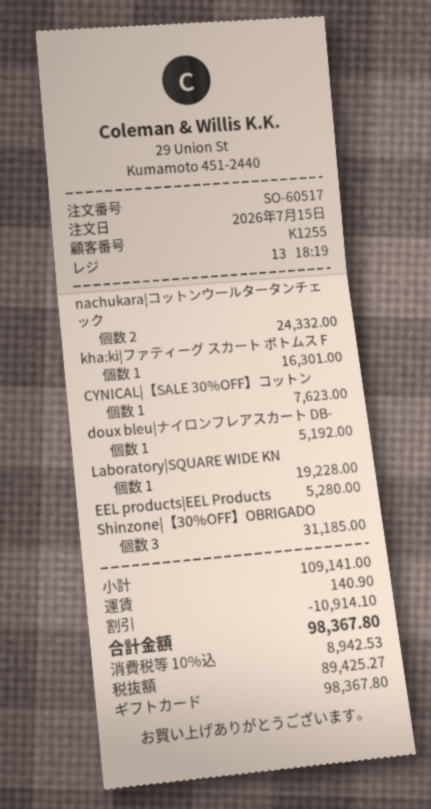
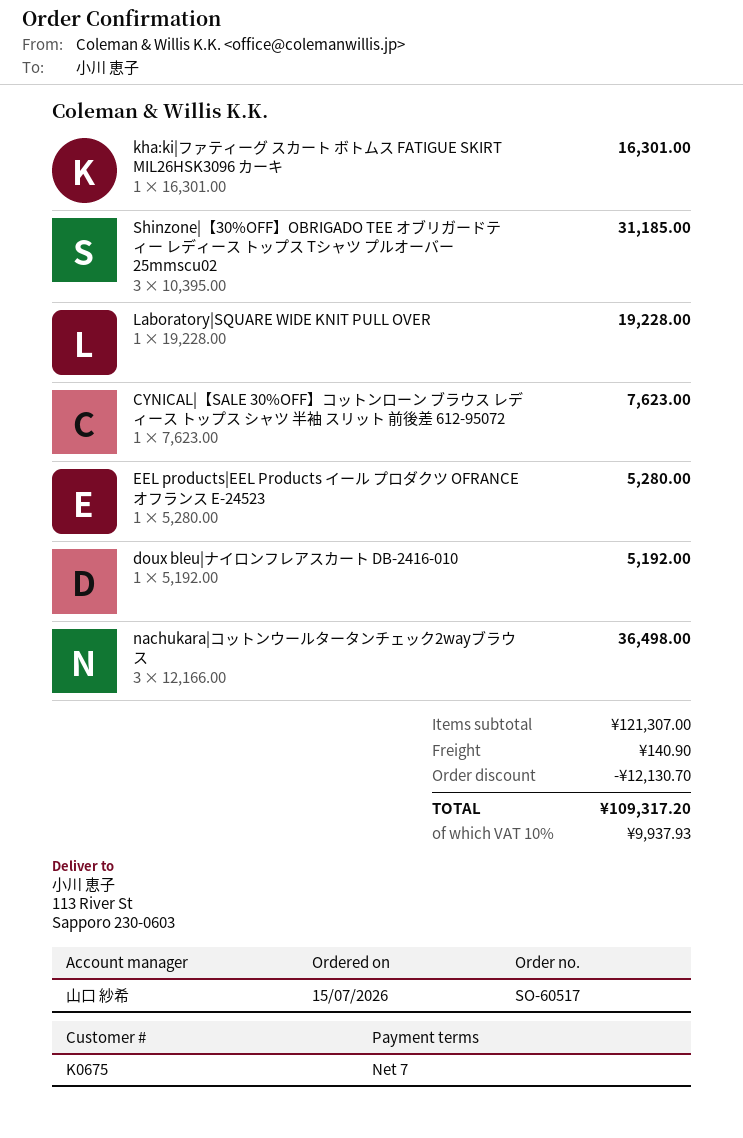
customer number: K1255 -> K0675
nachukara|コットンウールタータンチェック: 2 for 24332.00 -> 3 for 36498.00
subtotal: 109141.00 -> 121307.00
discount: 10914.10 -> 12130.70
tax: 10% = 8942.53 -> 10% = 9937.93
total: 98367.80 -> 109317.20

